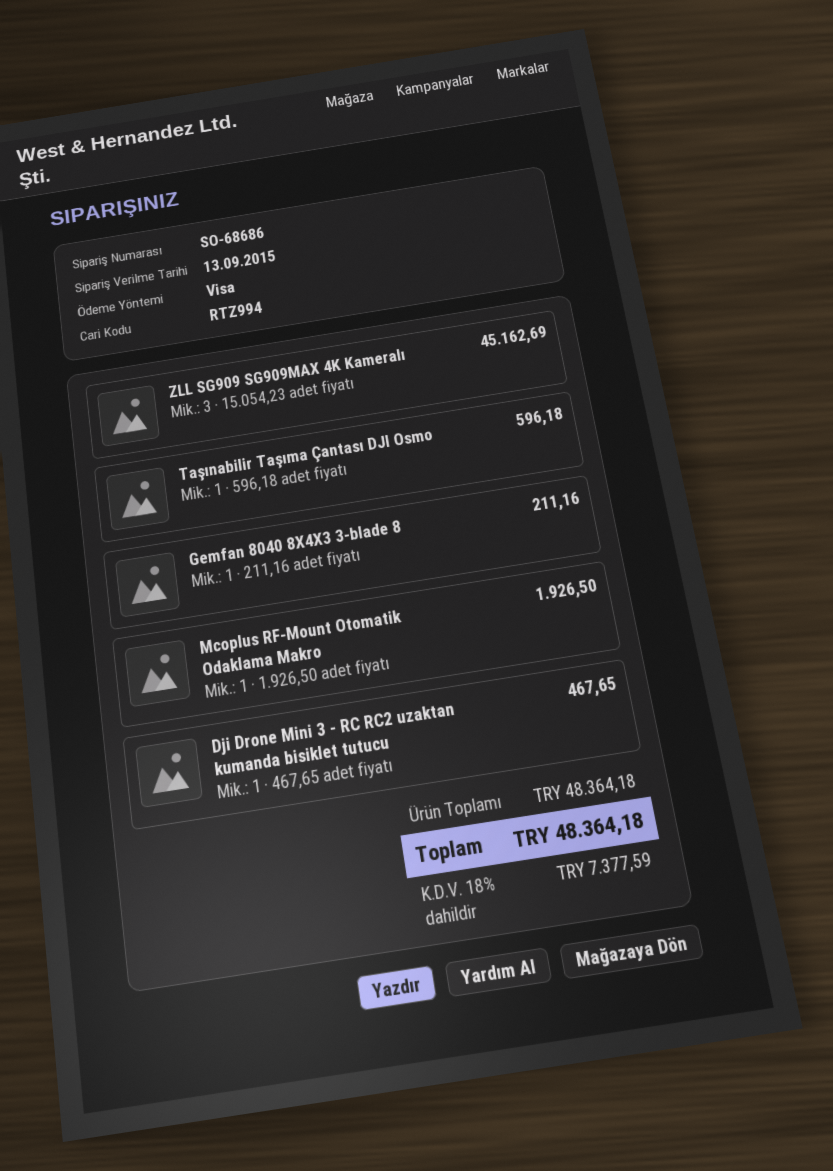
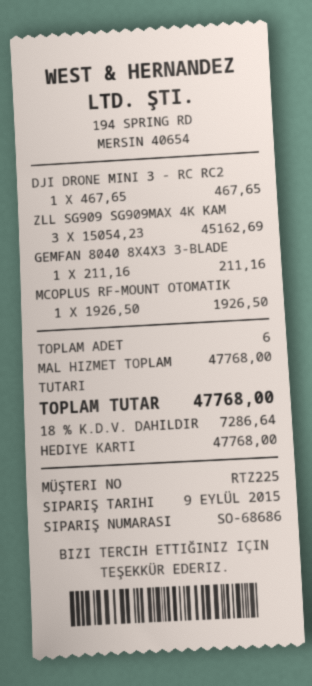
order date: 2015-09-13 -> 2015-09-09
customer number: RTZ994 -> RTZ225
payment method: Visa -> gift card
Taşınabilir Taşıma Çantası DJI Osmo: 1 x 596.18 = 596.18 -> none
subtotal: 48364.18 -> 47768.00
tax: 18% = 7377.59 -> 18% = 7286.64
total: 48364.18 -> 47768.00

